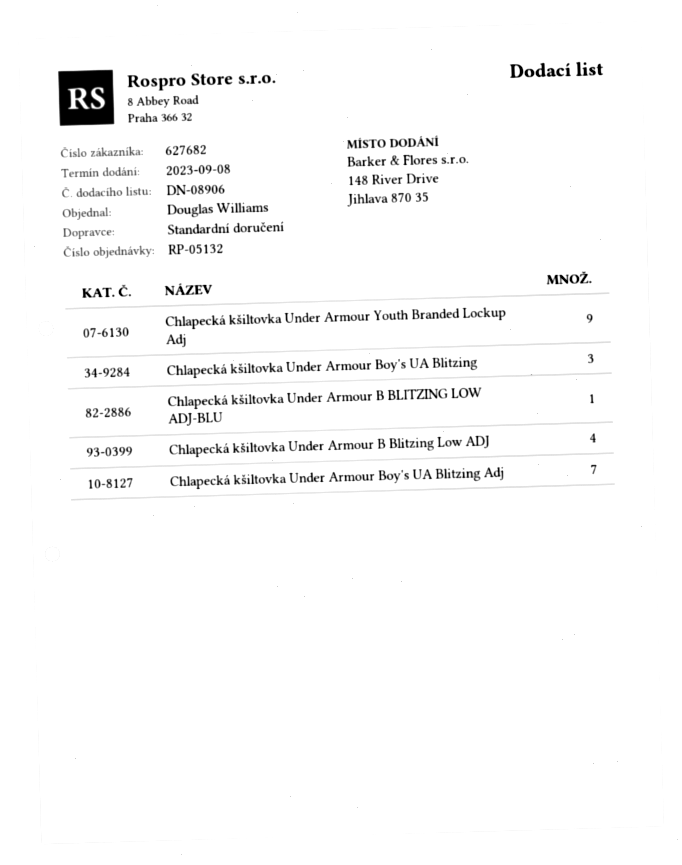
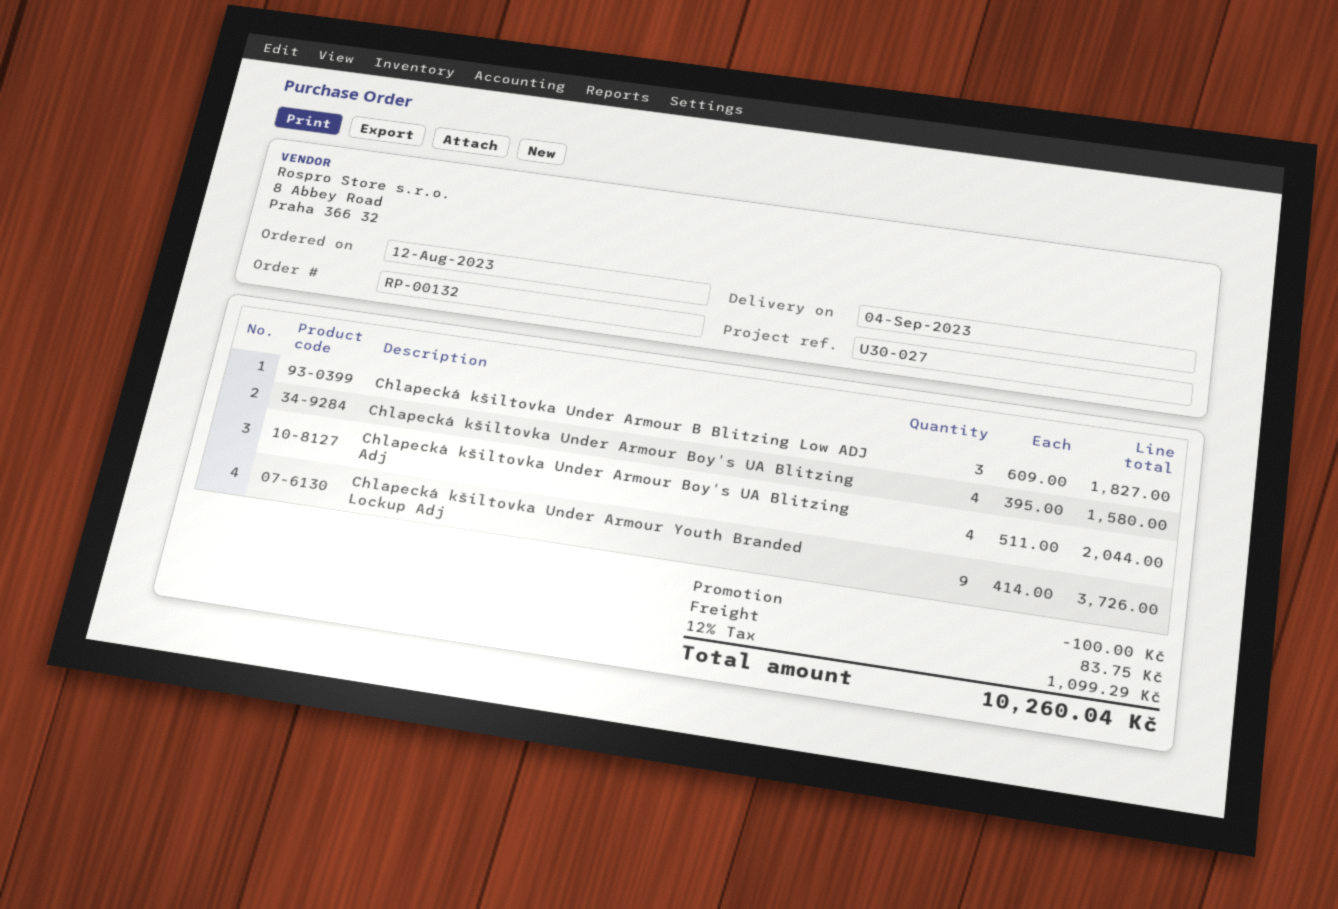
order number: RP-05132 -> RP-00132
delivery date: 2023-09-08 -> 2023-09-04
Chlapecká kšiltovka Under Armour Boy's UA Blitzing: 3 -> 4
Chlapecká kšiltovka Under Armour B BLITZING LOW ADJ-BLU: 1 -> none
Chlapecká kšiltovka Under Armour B Blitzing Low ADJ: 4 -> 3
Chlapecká kšiltovka Under Armour Boy's UA Blitzing Adj: 7 -> 4

